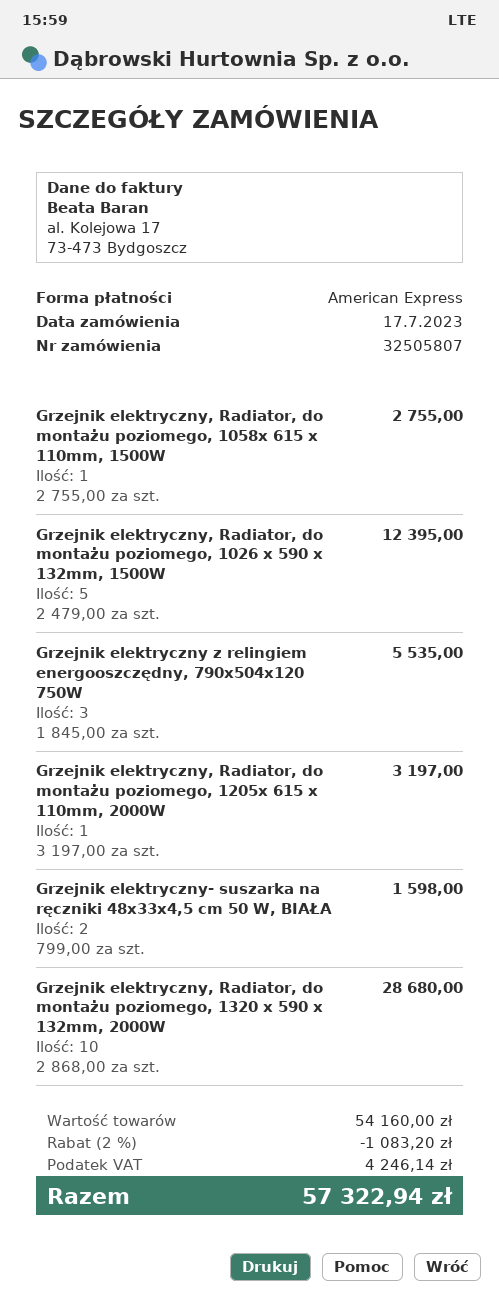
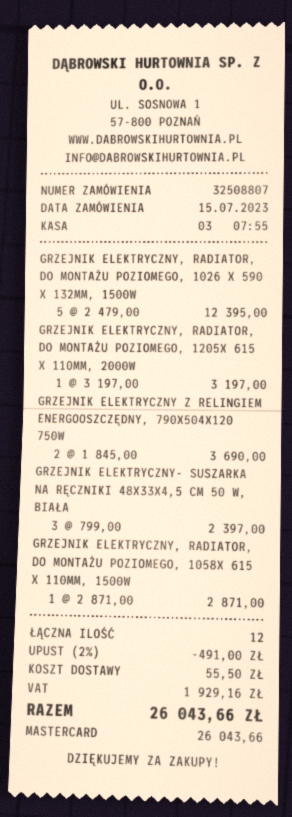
order number: 32505807 -> 32508807
order date: 2023-07-17 -> 2023-07-15
payment method: American Express -> Mastercard
Grzejnik elektryczny, Radiator, do montażu poziomego, 1058x 615 x 110mm, 1500W: 1 x 2755.00 = 2755.00 -> 1 x 2871.00 = 2871.00
Grzejnik elektryczny z relingiem energooszczędny, 790x504x120 750W: 3 x 1845.00 = 5535.00 -> 2 x 1845.00 = 3690.00
Grzejnik elektryczny- suszarka na ręczniki 48x33x4,5 cm 50 W, BIAŁA: 2 x 799.00 = 1598.00 -> 3 x 799.00 = 2397.00
Grzejnik elektryczny, Radiator, do montażu poziomego, 1320 x 590 x 132mm, 2000W: 10 x 2868.00 = 28680.00 -> none
discount: 2% = 1083.20 -> 2% = 491.00
shipping: none -> 55.50
tax: 4246.14 -> 1929.16
total: 57322.94 -> 26043.66

